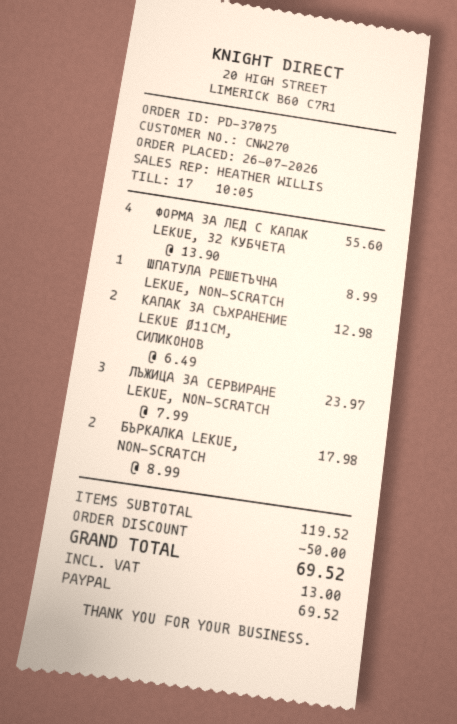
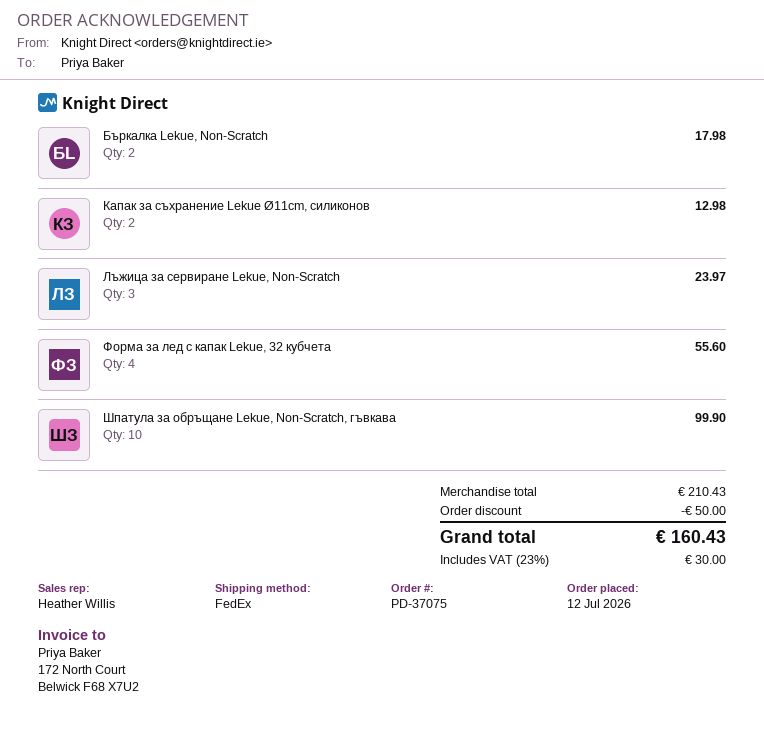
order date: 2026-07-26 -> 2026-07-12
ШПАТУЛА РЕШЕТЪЧНА LEKUE, NON-SCRATCH: 1 for 8.99 -> none
Шпатула за обръщане Lekue, Non-Scratch, гъвкава: none -> 10 for 99.90
subtotal: 119.52 -> 210.43
tax: 13.00 -> 30.00
total: 69.52 -> 160.43

